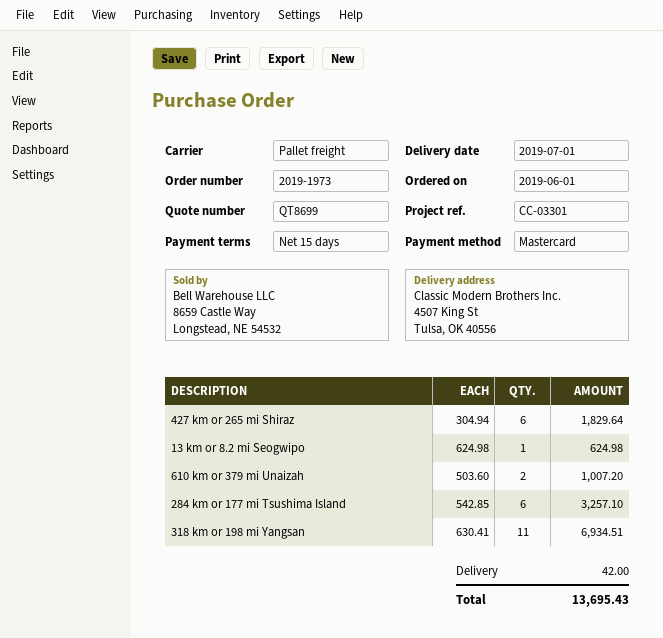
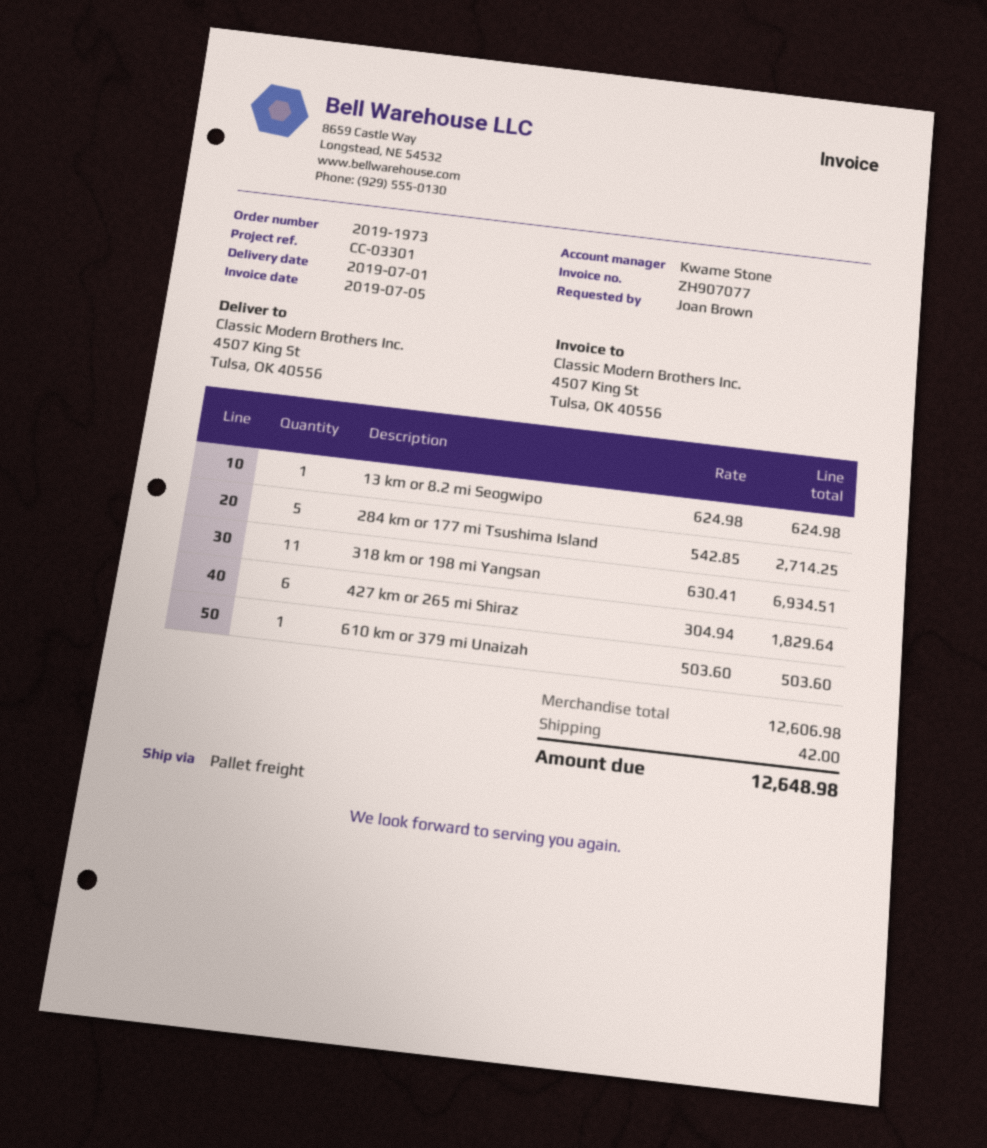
610 km or 379 mi Unaizah: 2 x 503.60 = 1007.20 -> 1 x 503.60 = 503.60
284 km or 177 mi Tsushima Island: 6 x 542.85 = 3257.10 -> 5 x 542.85 = 2714.25
total: 13695.43 -> 12648.98

